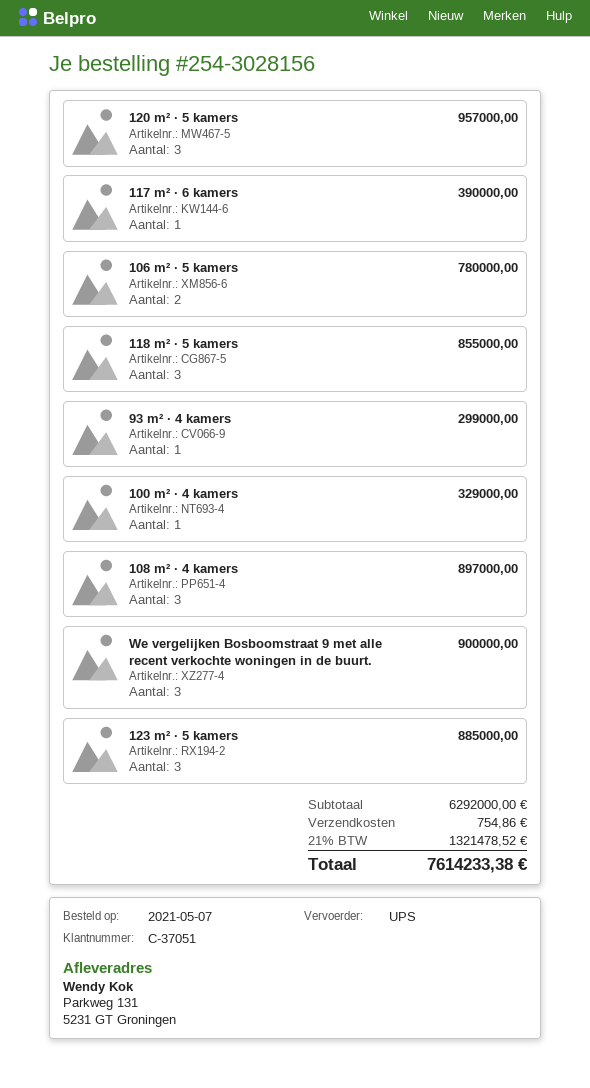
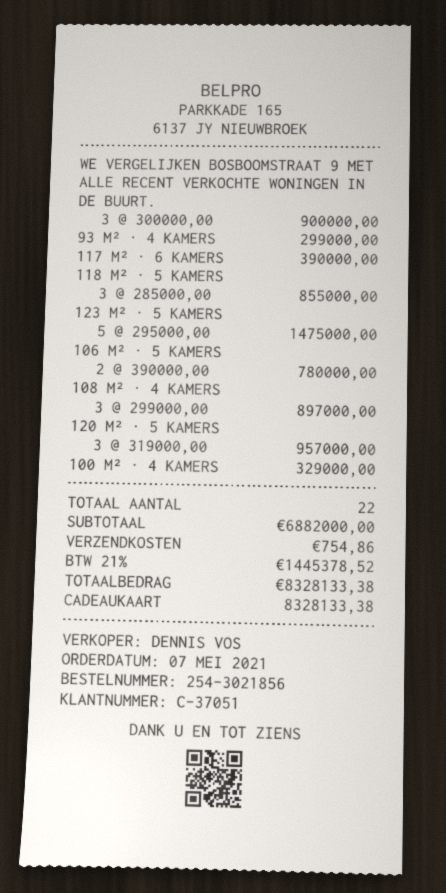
order number: 254-3028156 -> 254-3021856
123 m² · 5 kamers: 3 for 885000.00 -> 5 for 1475000.00
subtotal: 6292000.00 -> 6882000.00
tax: 21% = 1321478.52 -> 21% = 1445378.52
total: 7614233.38 -> 8328133.38

